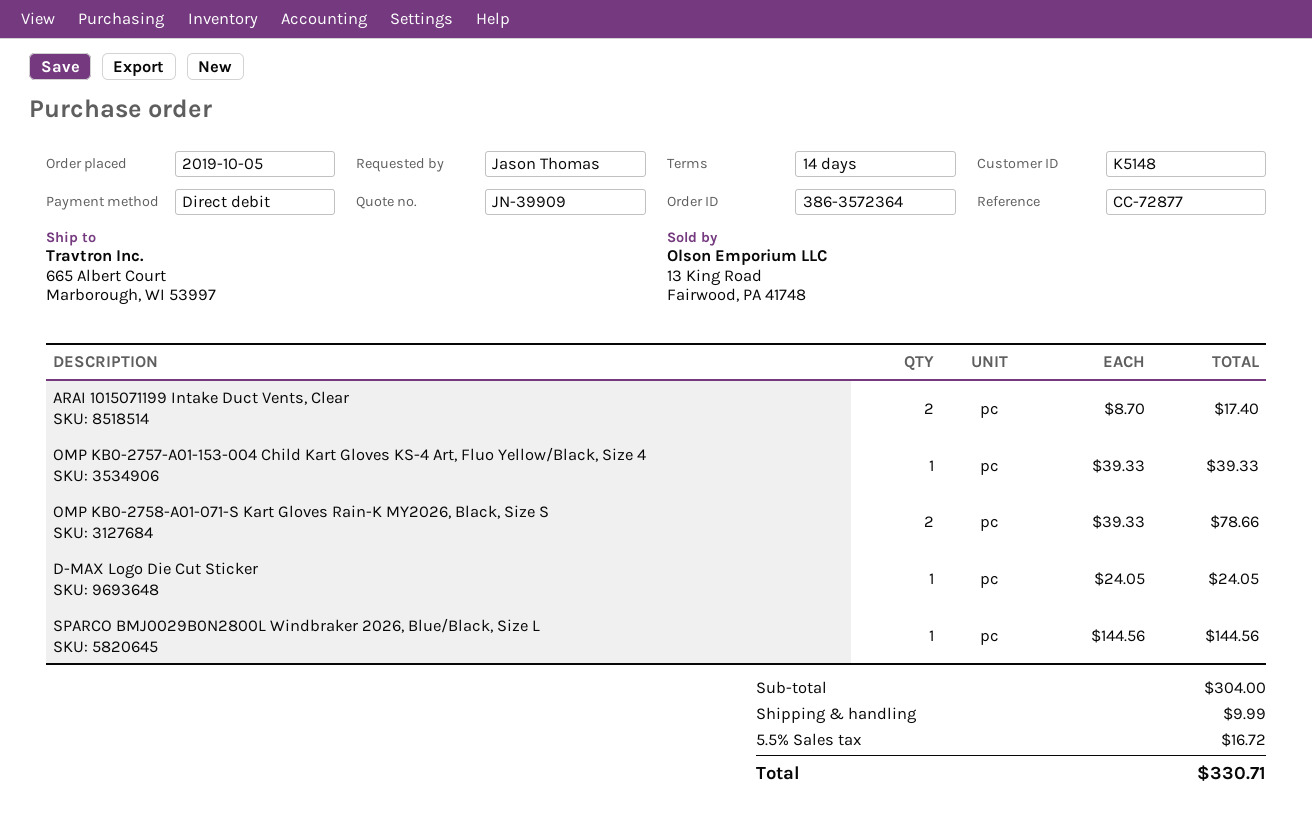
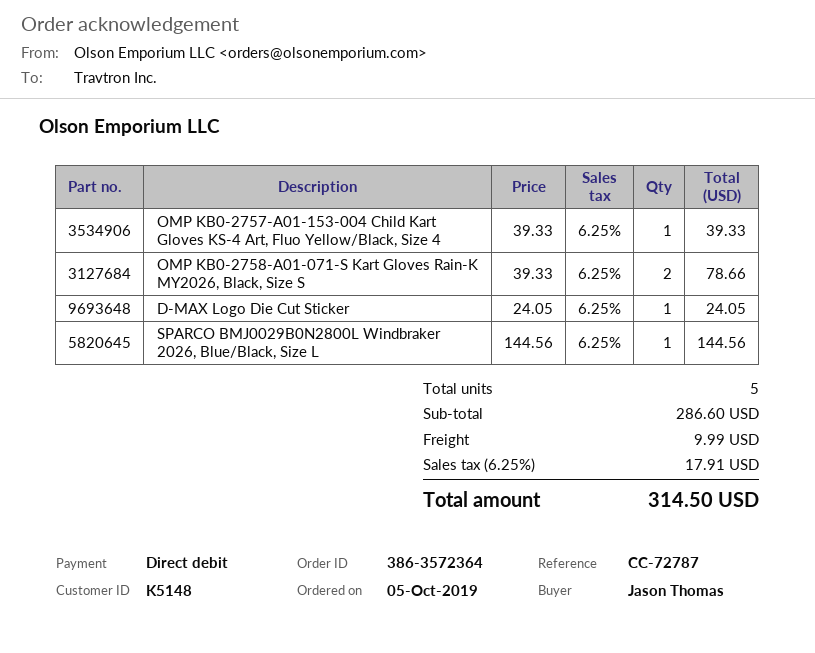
reference: CC-72877 -> CC-72787
ARAI 1015071199 Intake Duct Vents, Clear: 2 x 8.70 = 17.40 -> none
subtotal: 304.00 -> 286.60
tax: 5.5% = 16.72 -> 6.25% = 17.91
total: 330.71 -> 314.50

